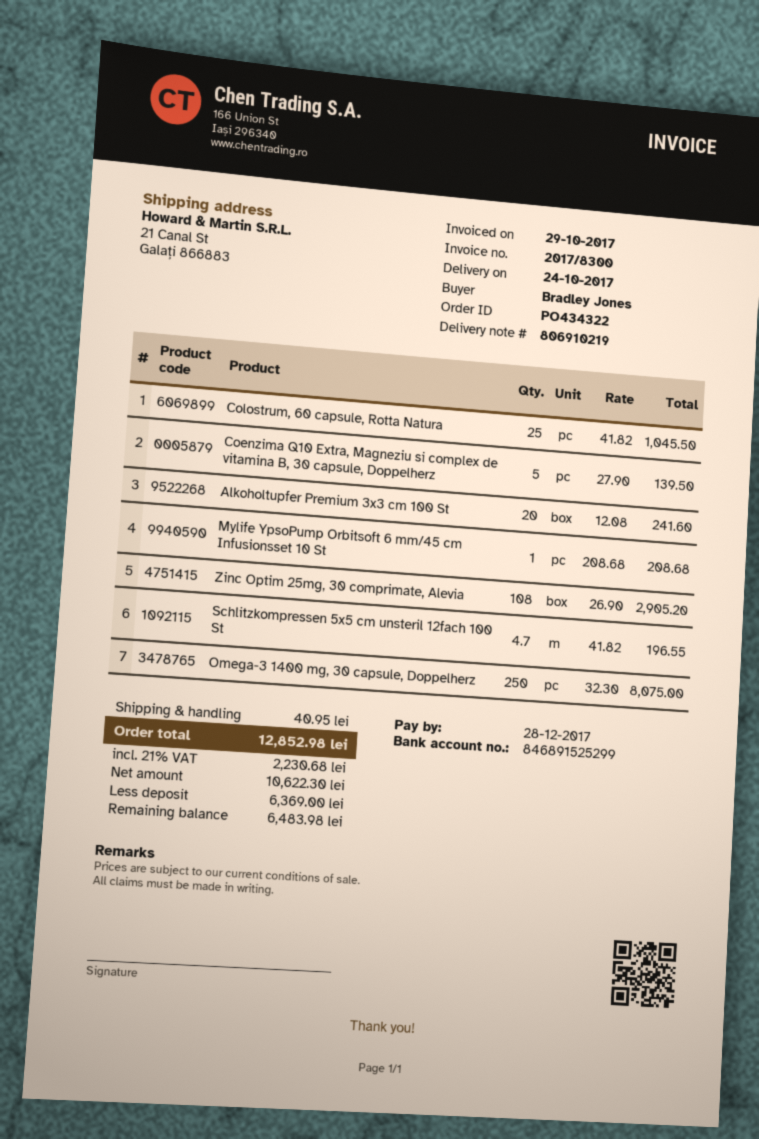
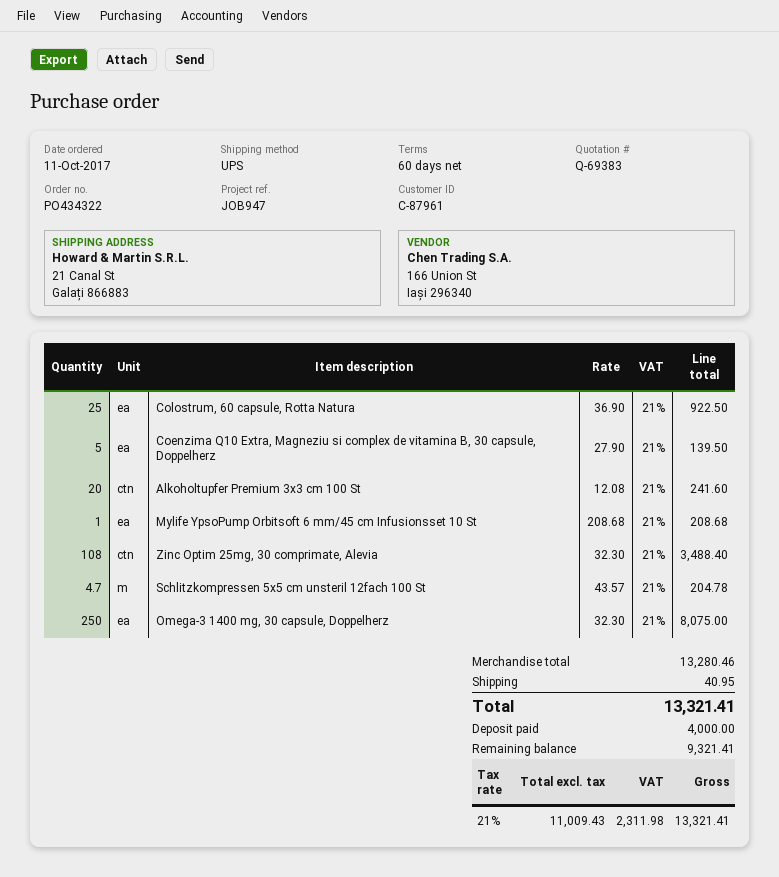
Colostrum, 60 capsule, Rotta Natura: 25 x 41.82 = 1045.50 -> 25 x 36.90 = 922.50
Zinc Optim 25mg, 30 comprimate, Alevia: 108 x 26.90 = 2905.20 -> 108 x 32.30 = 3488.40
Schlitzkompressen 5x5 cm unsteril 12fach 100 St: 4.7 x 41.82 = 196.55 -> 4.7 x 43.57 = 204.78
net: 10622.30 -> 11009.43
tax: 21% = 2230.68 -> 21% = 2311.98
total: 12852.98 -> 13321.41
deposit: 6369.00 -> 4000.00
balance: 6483.98 -> 9321.41

